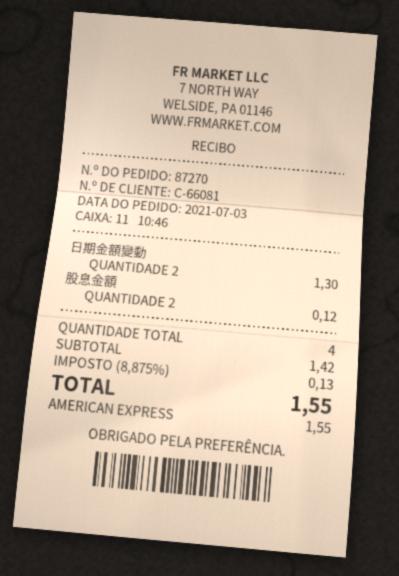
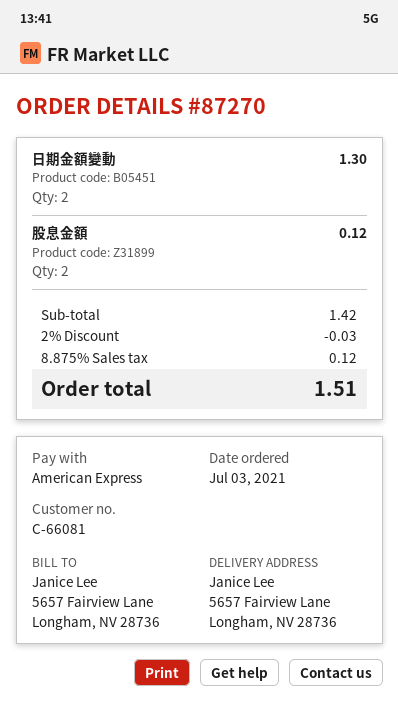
discount: none -> 2% = 0.03
tax: 8.875% = 0.13 -> 8.875% = 0.12
total: 1.55 -> 1.51

